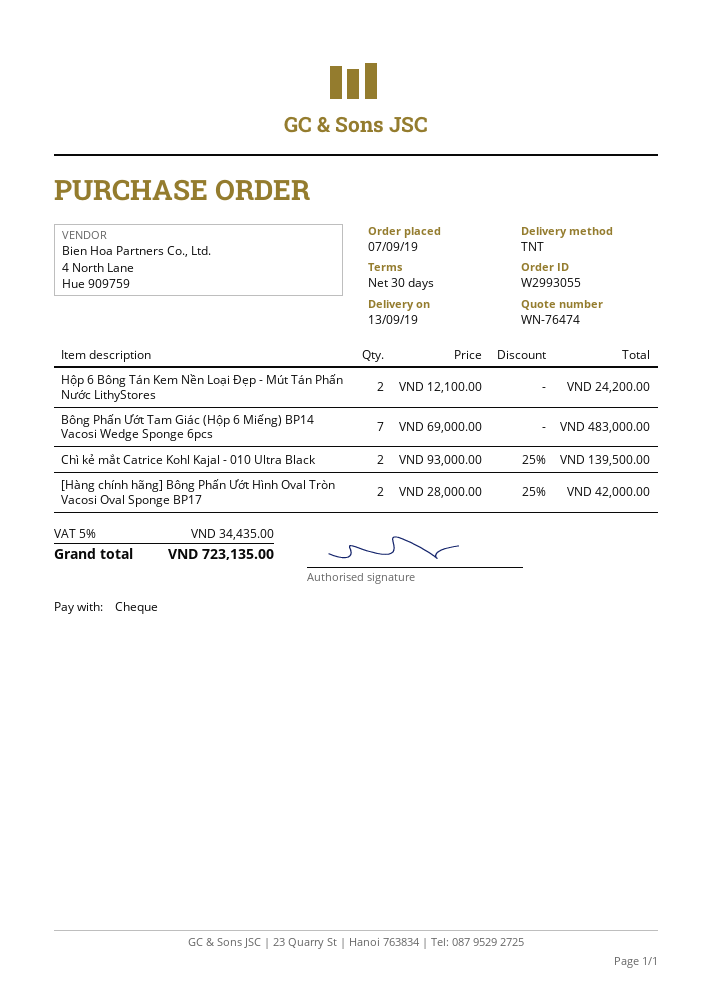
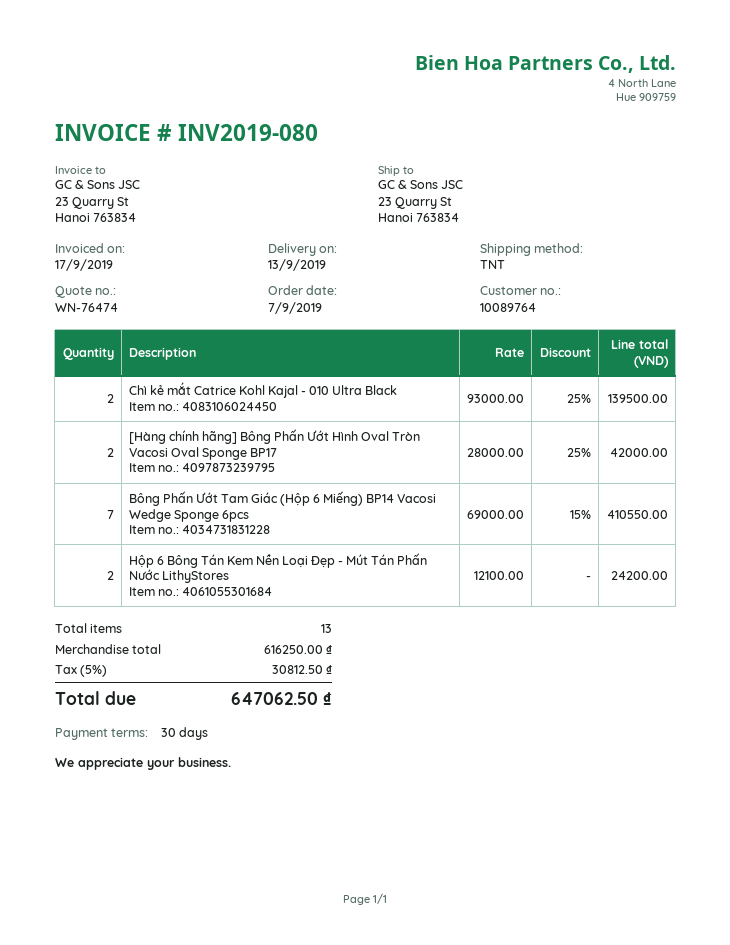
Bông Phấn Ướt Tam Giác (Hộp 6 Miếng) BP14 Vacosi Wedge Sponge 6pcs: 7 x 69000.00 = 483000.00 -> 7 x 69000.00 - 15% = 410550.00
tax: 5% = 34435.00 -> 5% = 30812.50
total: 723135.00 -> 647062.50

